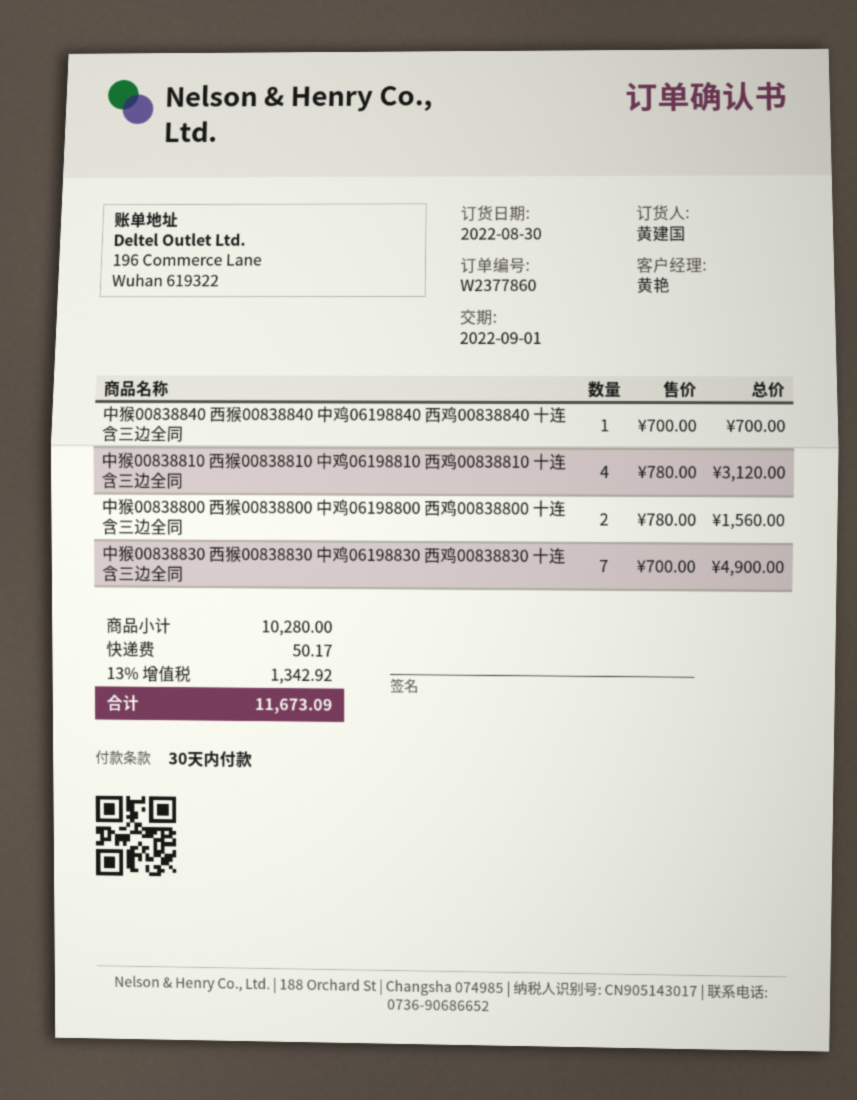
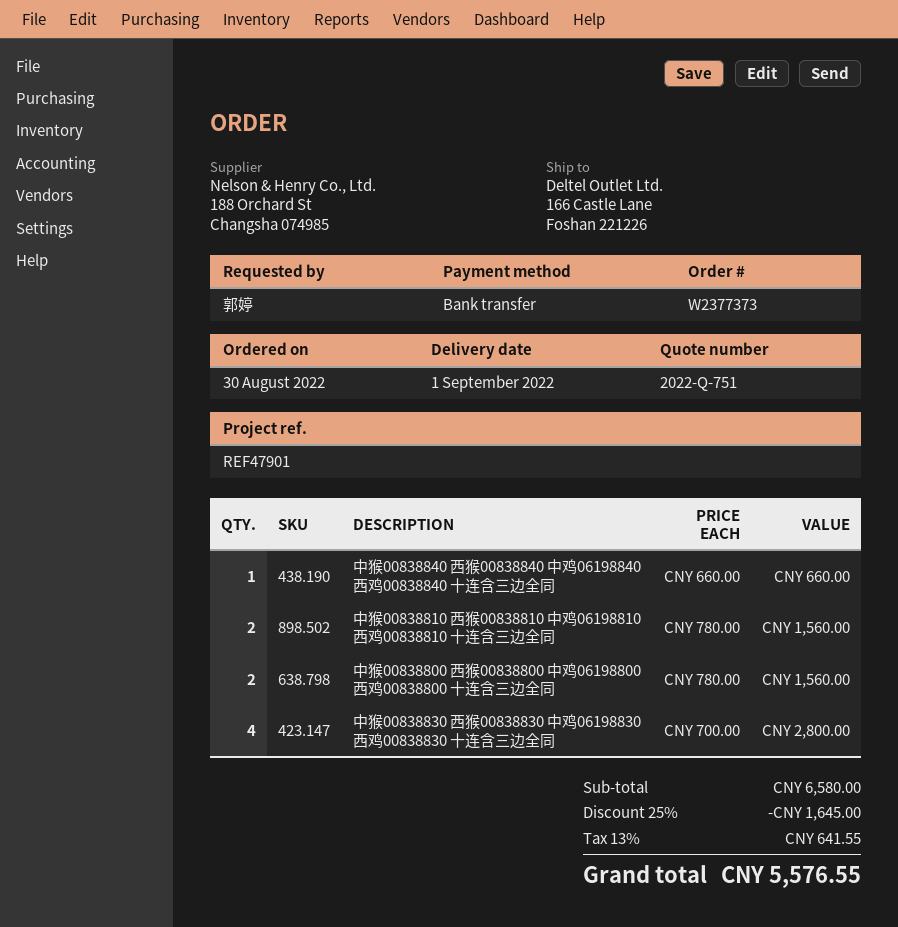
order number: W2377860 -> W2377373
ordered by: 黄建国 -> 郭婷
中猴00838840 西猴00838840 中鸡06198840 西鸡00838840 十连含三边全同: 1 x 700.00 = 700.00 -> 1 x 660.00 = 660.00
中猴00838810 西猴00838810 中鸡06198810 西鸡00838810 十连含三边全同: 4 x 780.00 = 3120.00 -> 2 x 780.00 = 1560.00
中猴00838830 西猴00838830 中鸡06198830 西鸡00838830 十连含三边全同: 7 x 700.00 = 4900.00 -> 4 x 700.00 = 2800.00
subtotal: 10280.00 -> 6580.00
discount: none -> 25% = 1645.00
shipping: 50.17 -> none
tax: 13% = 1342.92 -> 13% = 641.55
total: 11673.09 -> 5576.55

